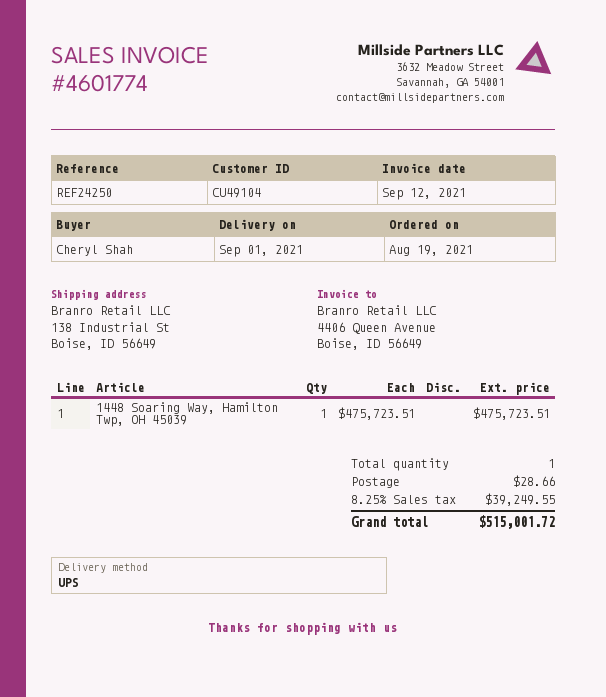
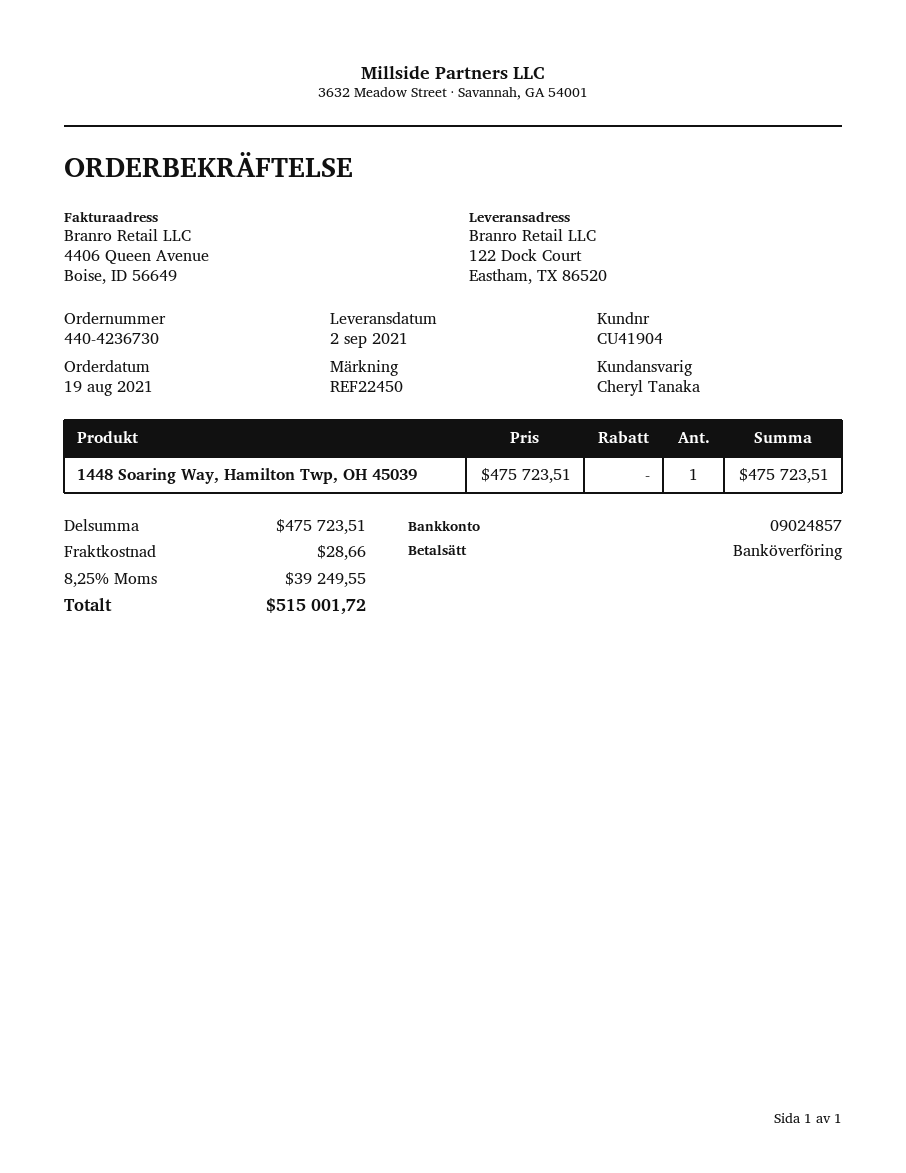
delivery date: 2021-09-01 -> 2021-09-02
customer number: CU49104 -> CU41904
reference: REF24250 -> REF22450
ship to: 138 Industrial St, Boise, ID 56649 -> 122 Dock Court, Eastham, TX 86520

